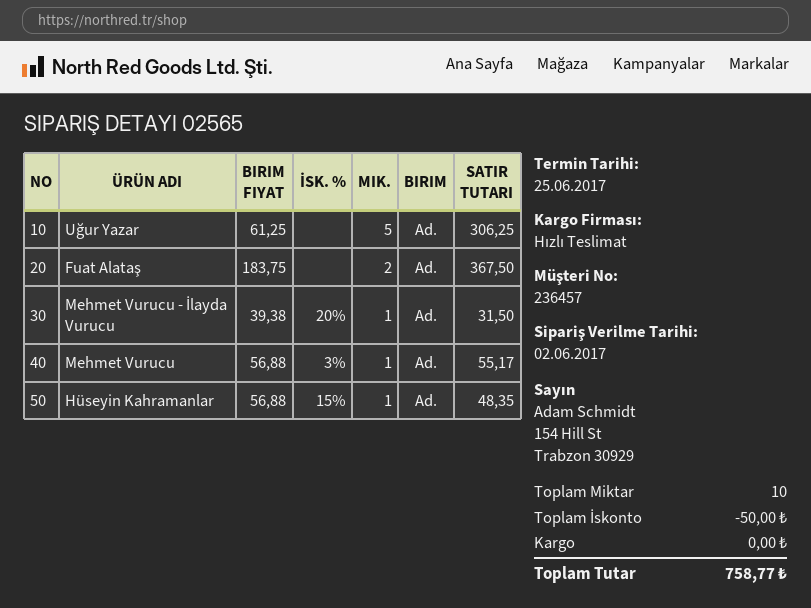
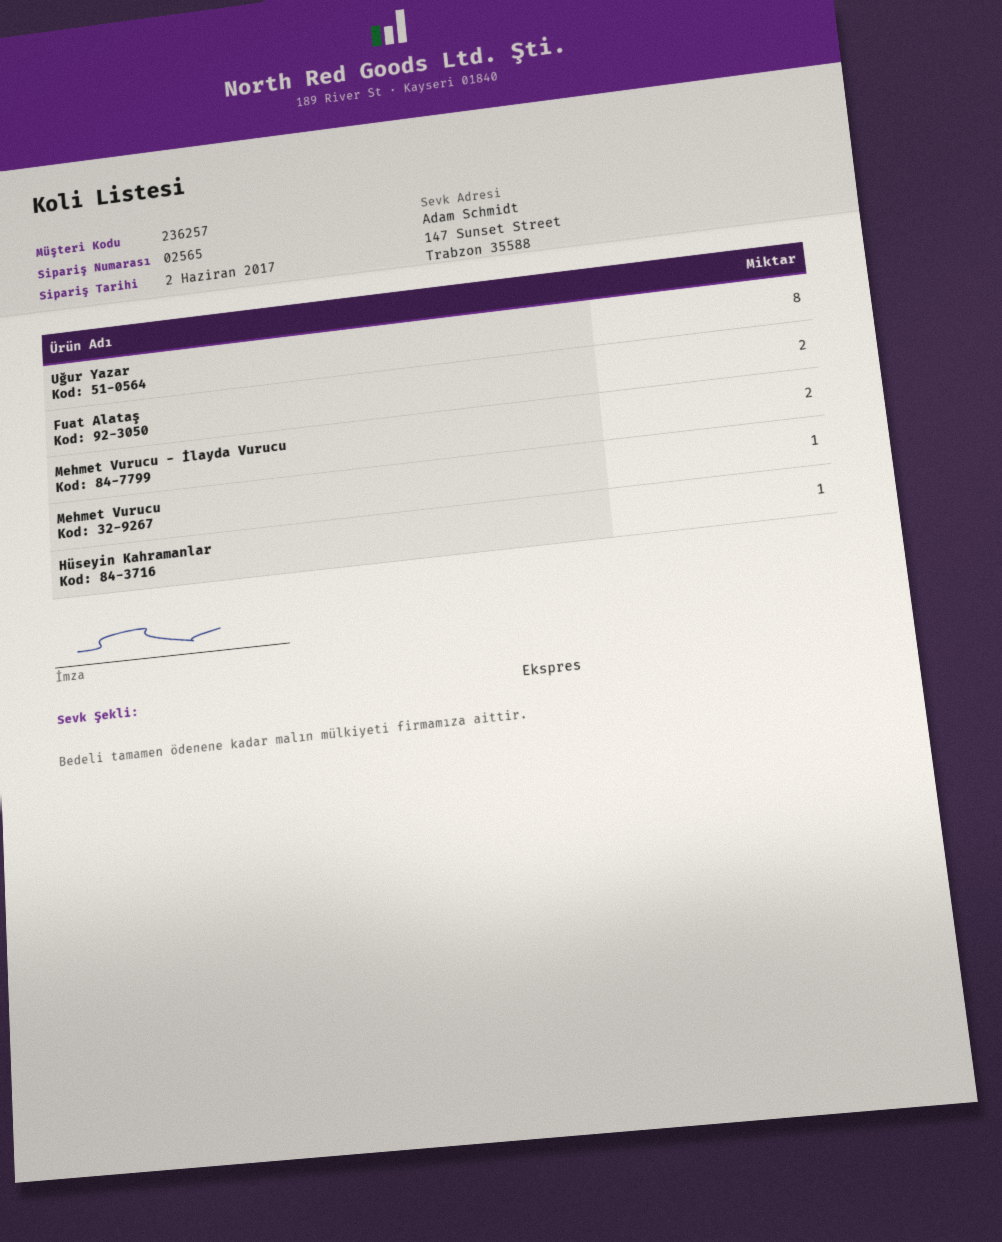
customer number: 236457 -> 236257
Uğur Yazar: 5 -> 8
Mehmet Vurucu - İlayda Vurucu: 1 -> 2

